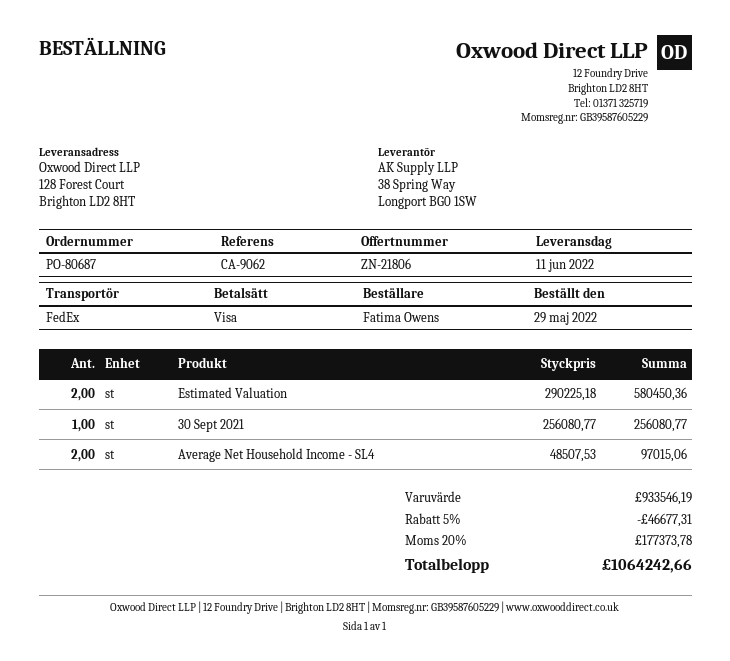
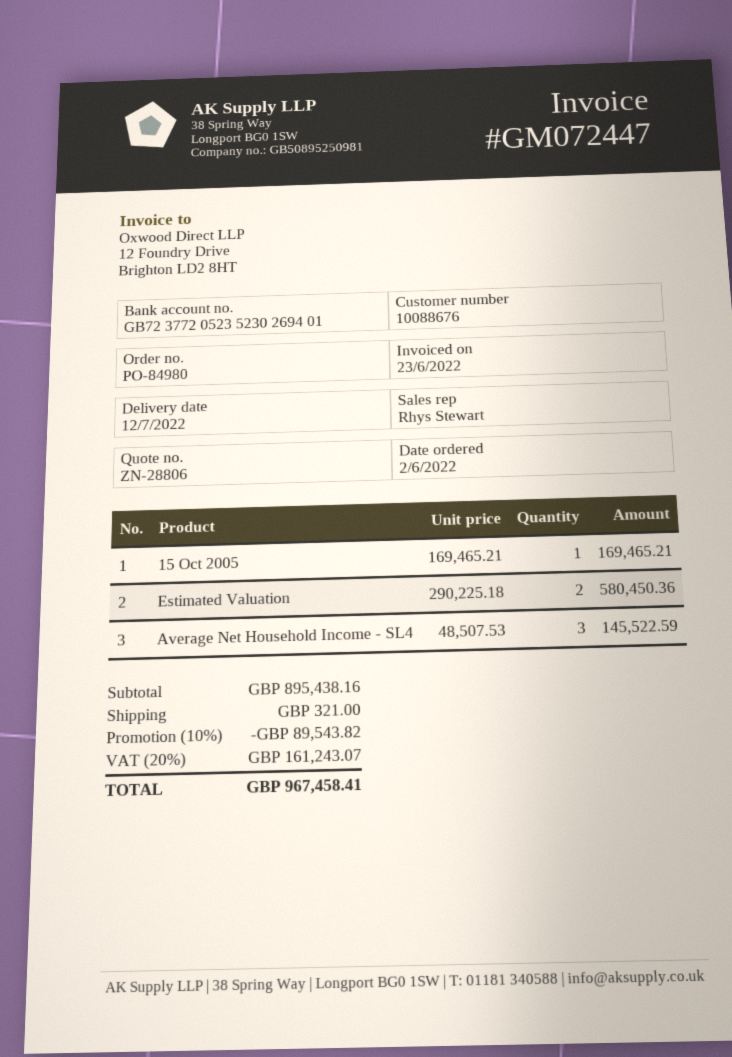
quote number: ZN-21806 -> ZN-28806
order number: PO-80687 -> PO-84980
order date: 2022-05-29 -> 2022-06-02
delivery date: 2022-06-11 -> 2022-07-12
30 Sept 2021: 1 x 256080.77 = 256080.77 -> none
Average Net Household Income - SL4: 2 x 48507.53 = 97015.06 -> 3 x 48507.53 = 145522.59
15 Oct 2005: none -> 1 x 169465.21 = 169465.21
subtotal: 933546.19 -> 895438.16
discount: 5% = 46677.31 -> 10% = 89543.82
shipping: none -> 321.00
tax: 20% = 177373.78 -> 20% = 161243.07
total: 1064242.66 -> 967458.41

